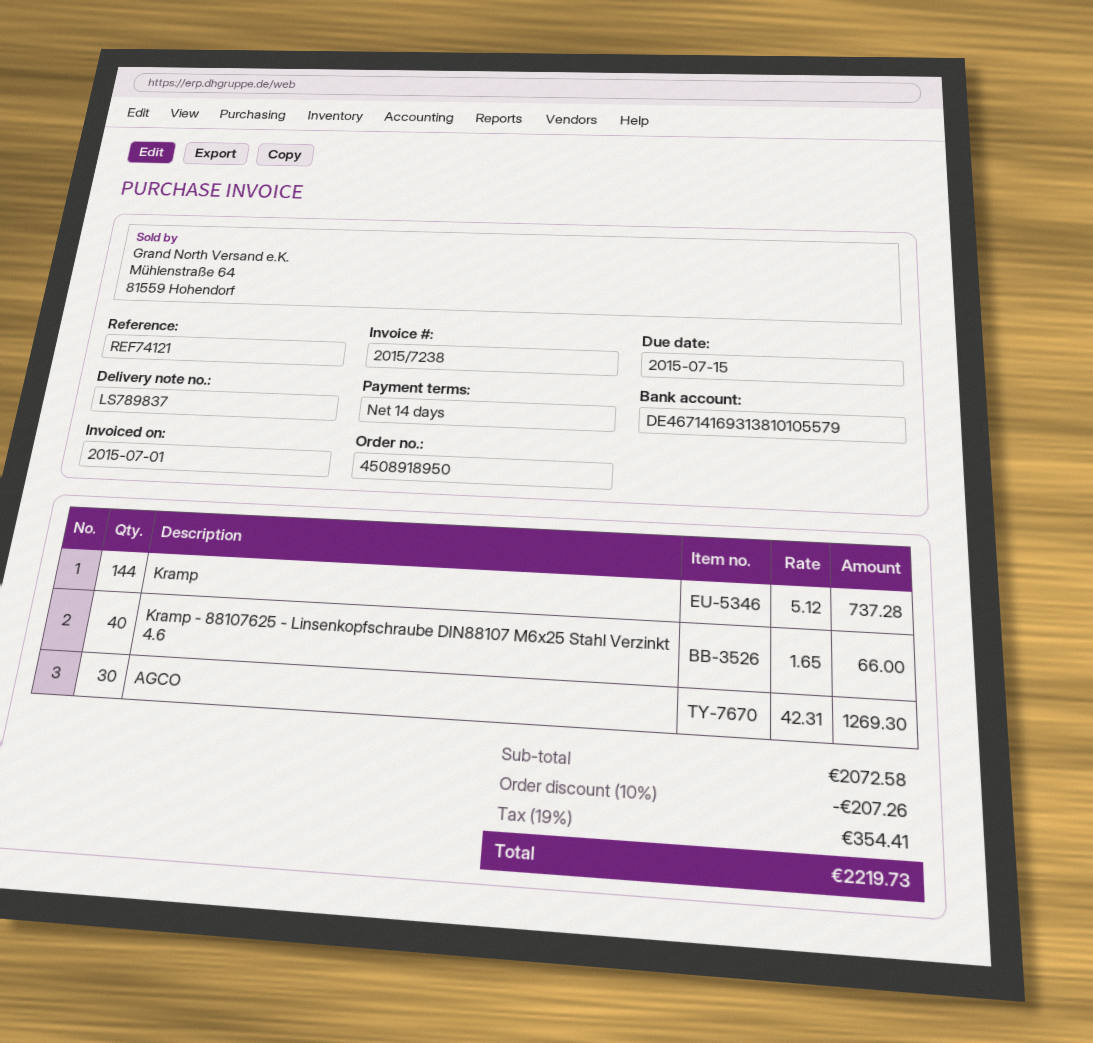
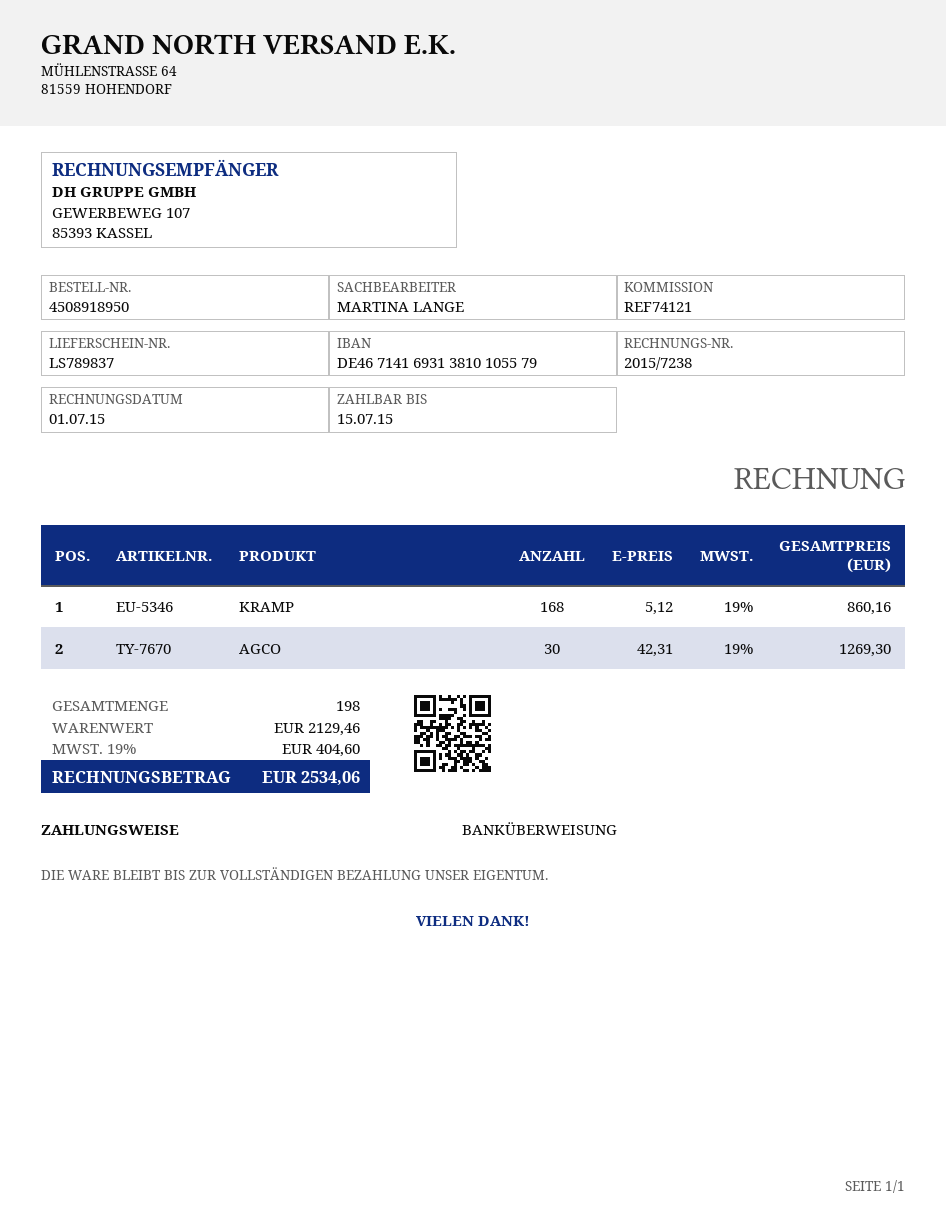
Kramp: 144 x 5.12 = 737.28 -> 168 x 5.12 = 860.16
Kramp - 88107625 - Linsenkopfschraube DIN88107 M6x25 Stahl Verzinkt 4.6: 40 x 1.65 = 66.00 -> none
subtotal: 2072.58 -> 2129.46
discount: 10% = 207.26 -> none
tax: 19% = 354.41 -> 19% = 404.60
total: 2219.73 -> 2534.06

